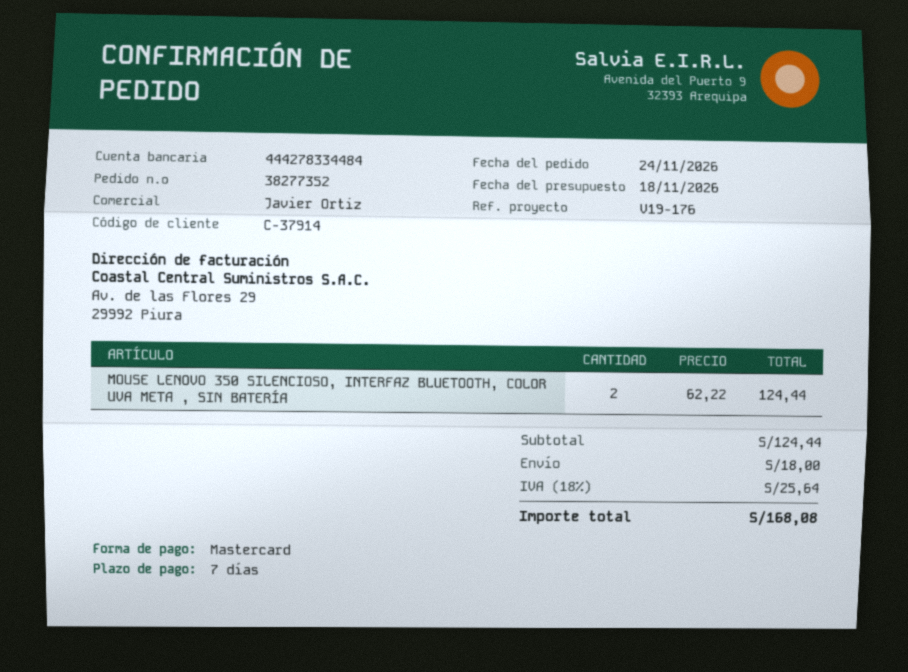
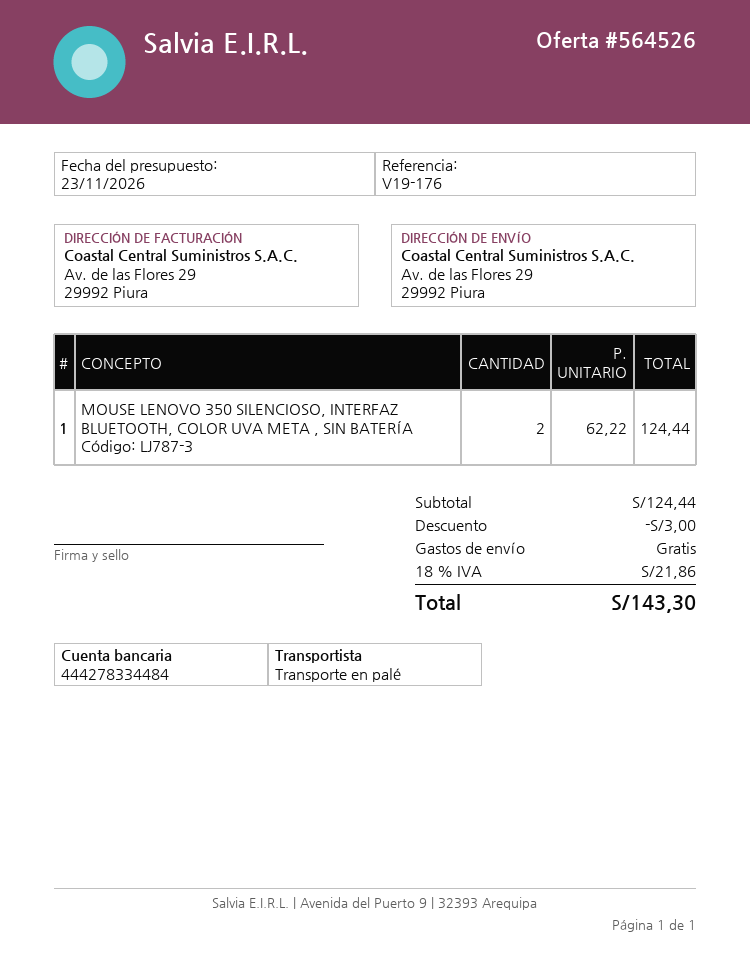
quote date: 2026-11-18 -> 2026-11-23
discount: none -> 3.00
shipping: 18.00 -> 0.00
tax: 18% = 25.64 -> 18% = 21.86
total: 168.08 -> 143.30

